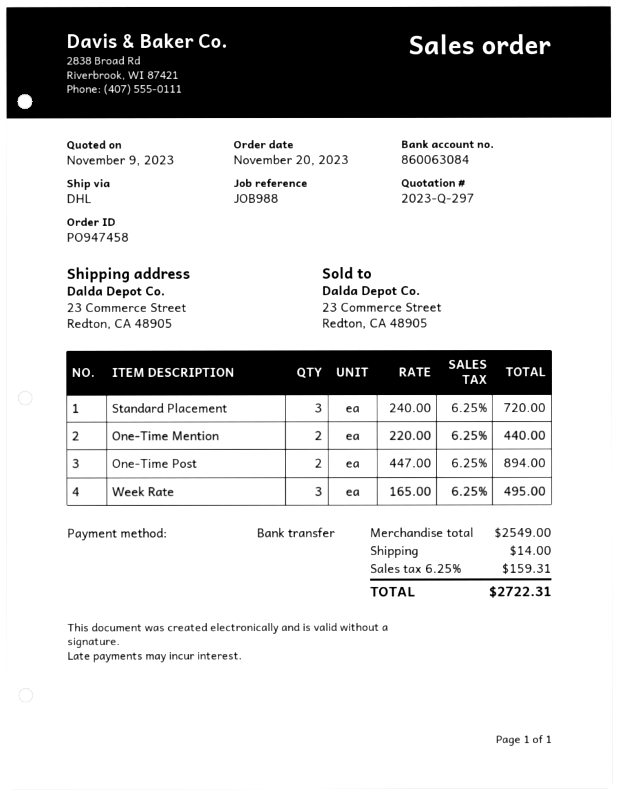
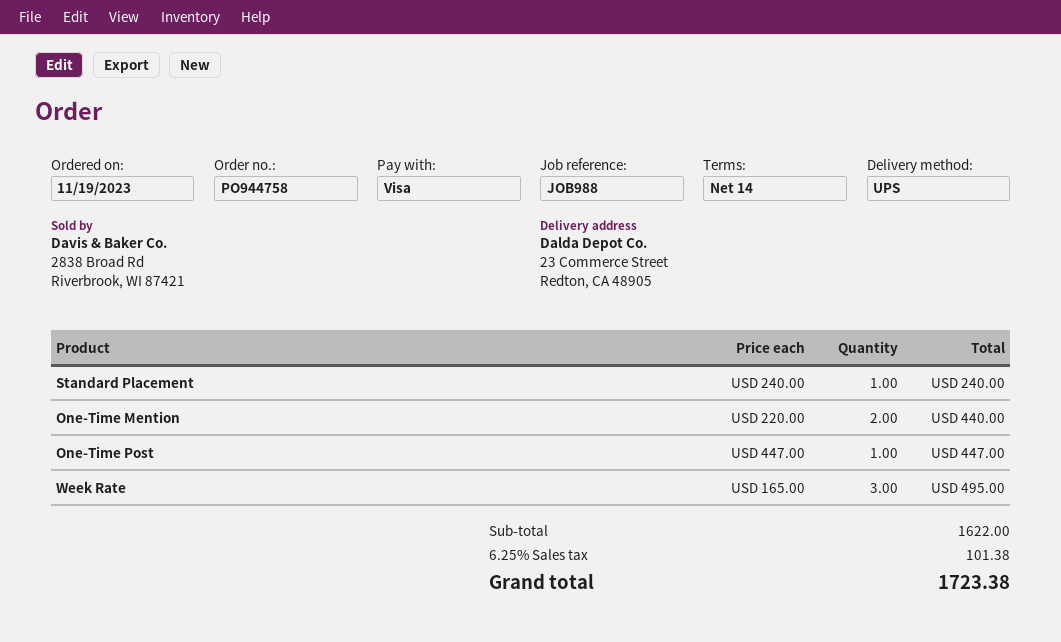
order number: PO947458 -> PO944758
order date: 2023-11-20 -> 2023-11-19
payment method: bank transfer -> Visa
shipping method: DHL -> UPS
Standard Placement: 3 x 240.00 = 720.00 -> 1 x 240.00 = 240.00
One-Time Post: 2 x 447.00 = 894.00 -> 1 x 447.00 = 447.00
subtotal: 2549.00 -> 1622.00
shipping: 14.00 -> none
tax: 6.25% = 159.31 -> 6.25% = 101.38
total: 2722.31 -> 1723.38

